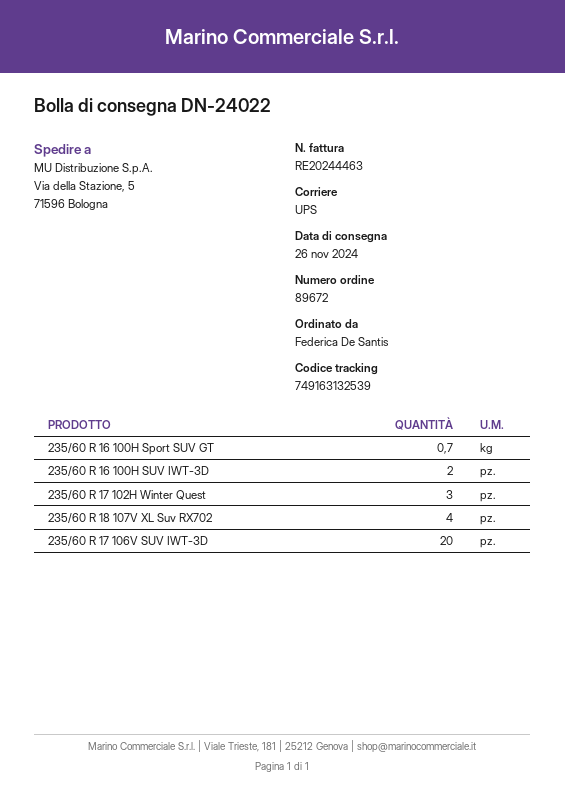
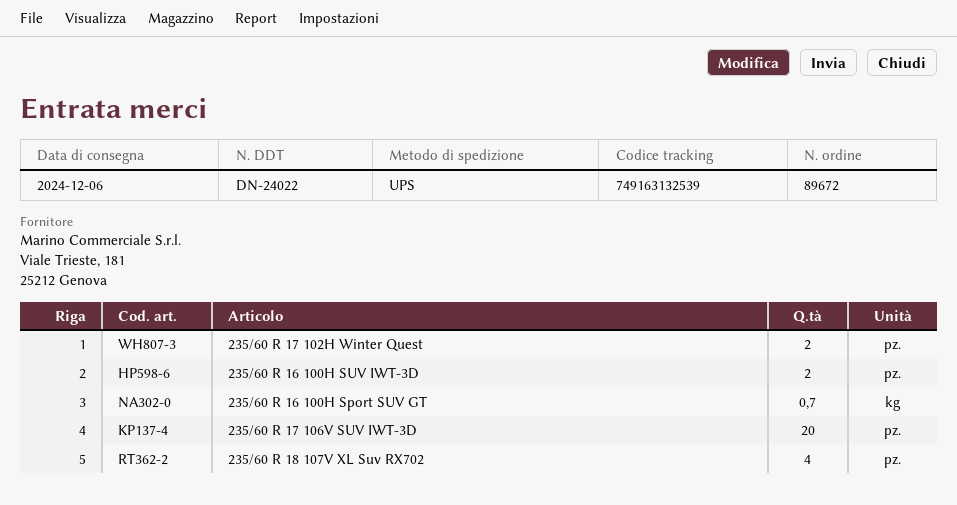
delivery date: 2024-11-26 -> 2024-12-06
235/60 R 17 102H Winter Quest: 3 -> 2

